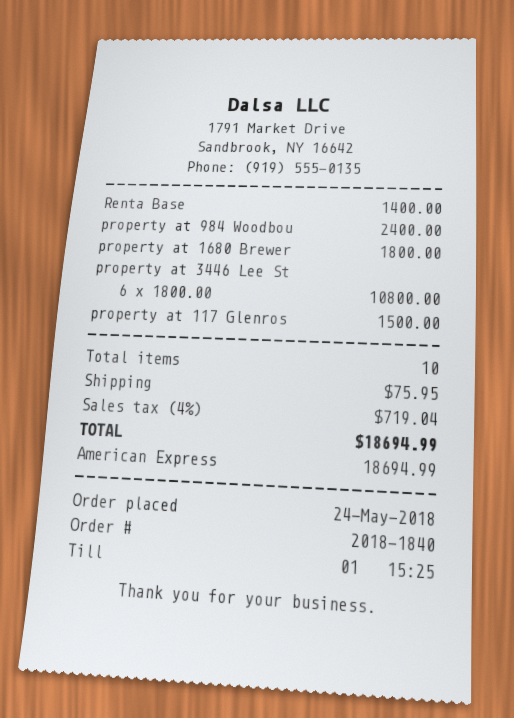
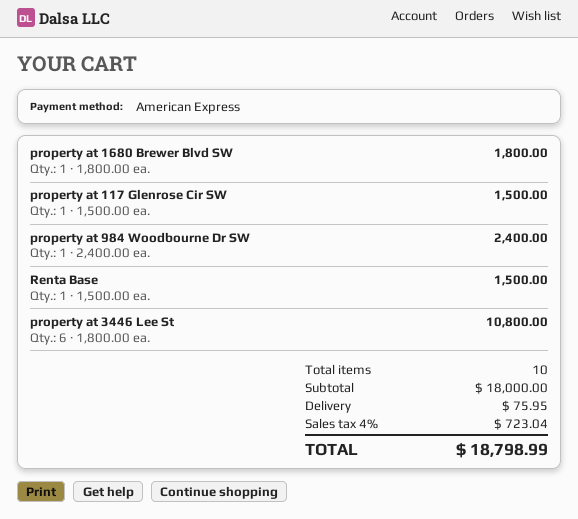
Renta Base: 1 x 1400.00 = 1400.00 -> 1 x 1500.00 = 1500.00
tax: 4% = 719.04 -> 4% = 723.04
total: 18694.99 -> 18798.99

